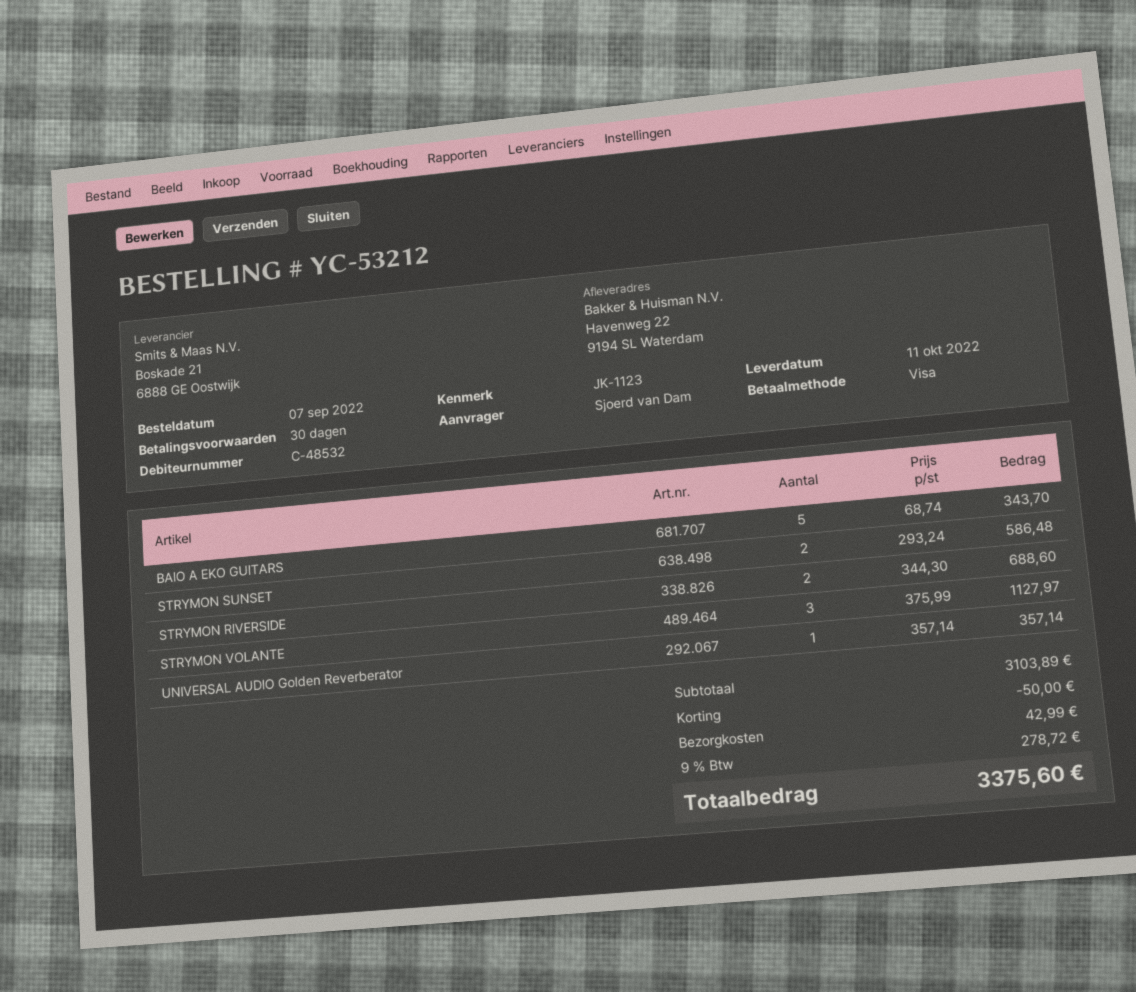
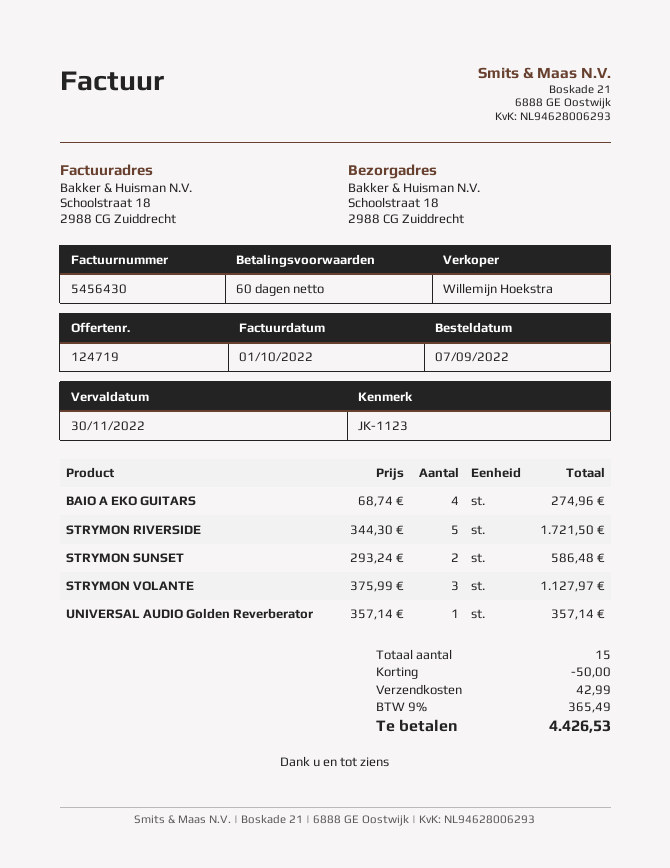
payment terms: 30 days -> 60 days
ship to: Havenweg 22, 9194 SL Waterdam -> Schoolstraat 18, 2988 CG Zuiddrecht
BAIO A EKO GUITARS: 5 x 68.74 = 343.70 -> 4 x 68.74 = 274.96
STRYMON RIVERSIDE: 2 x 344.30 = 688.60 -> 5 x 344.30 = 1721.50
tax: 9% = 278.72 -> 9% = 365.49
total: 3375.60 -> 4426.53

